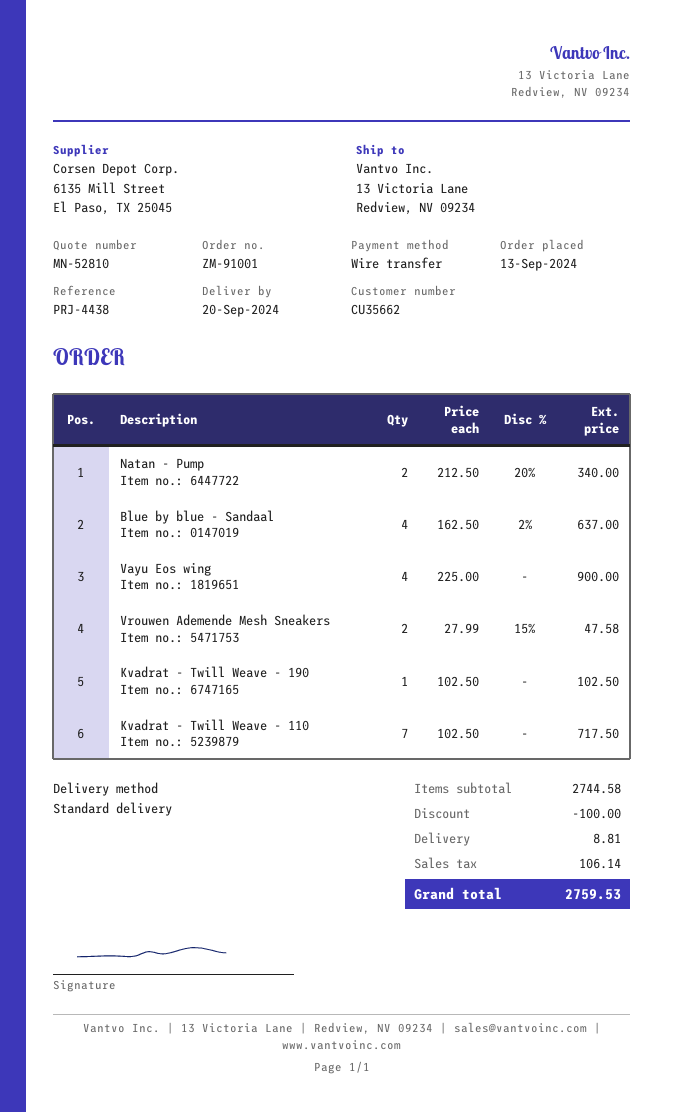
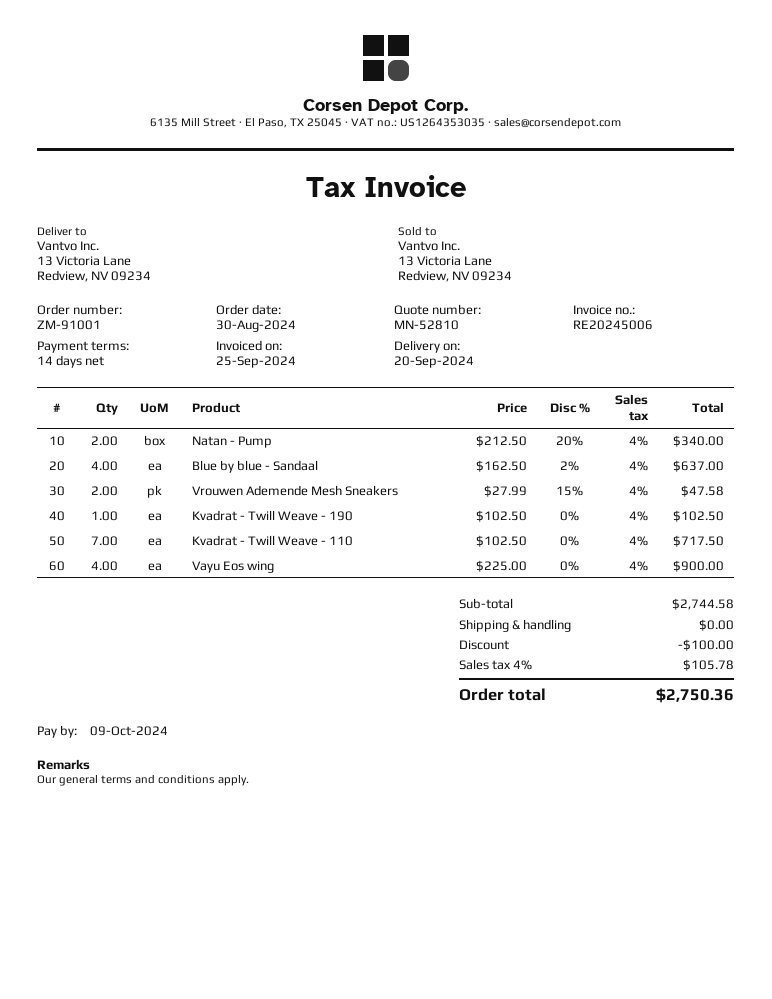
order date: 2024-09-13 -> 2024-08-30
shipping: 8.81 -> 0.00
tax: 106.14 -> 105.78
total: 2759.53 -> 2750.36

